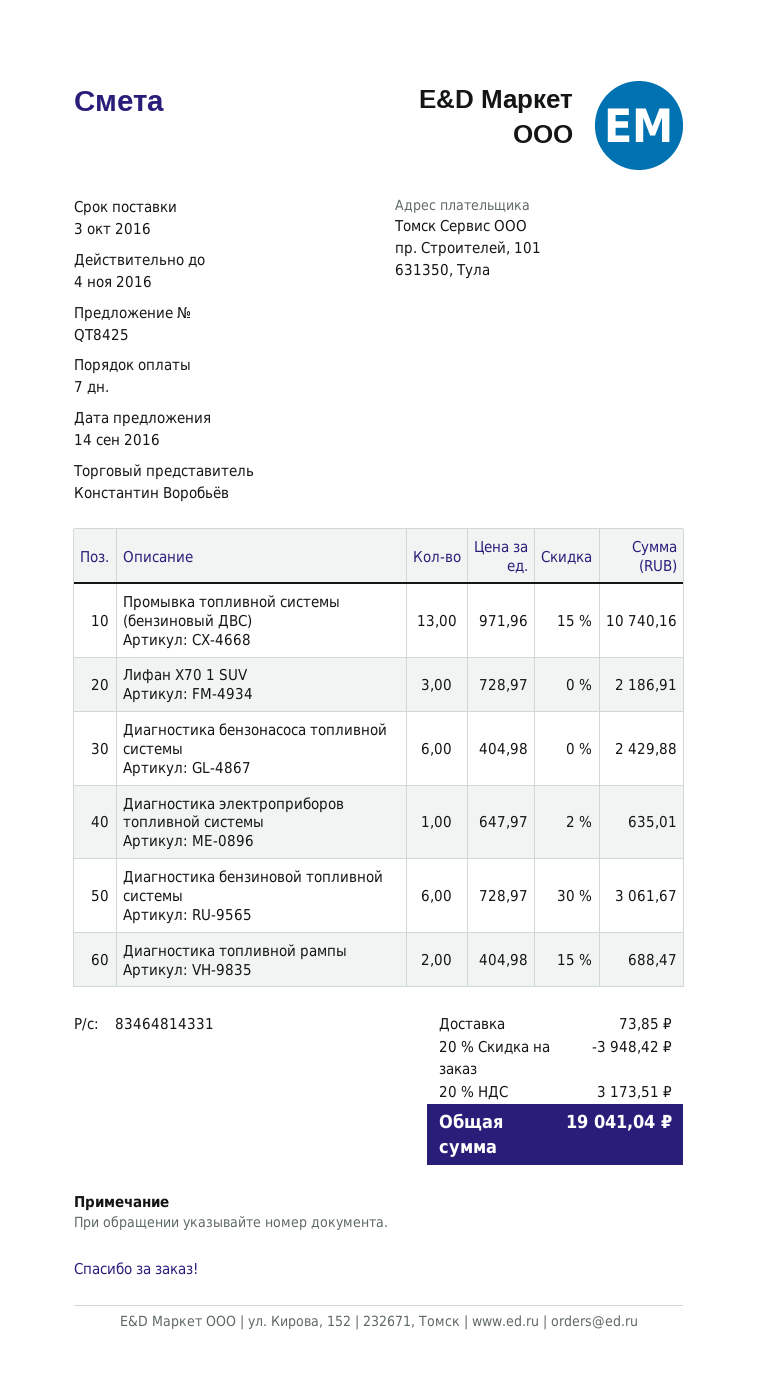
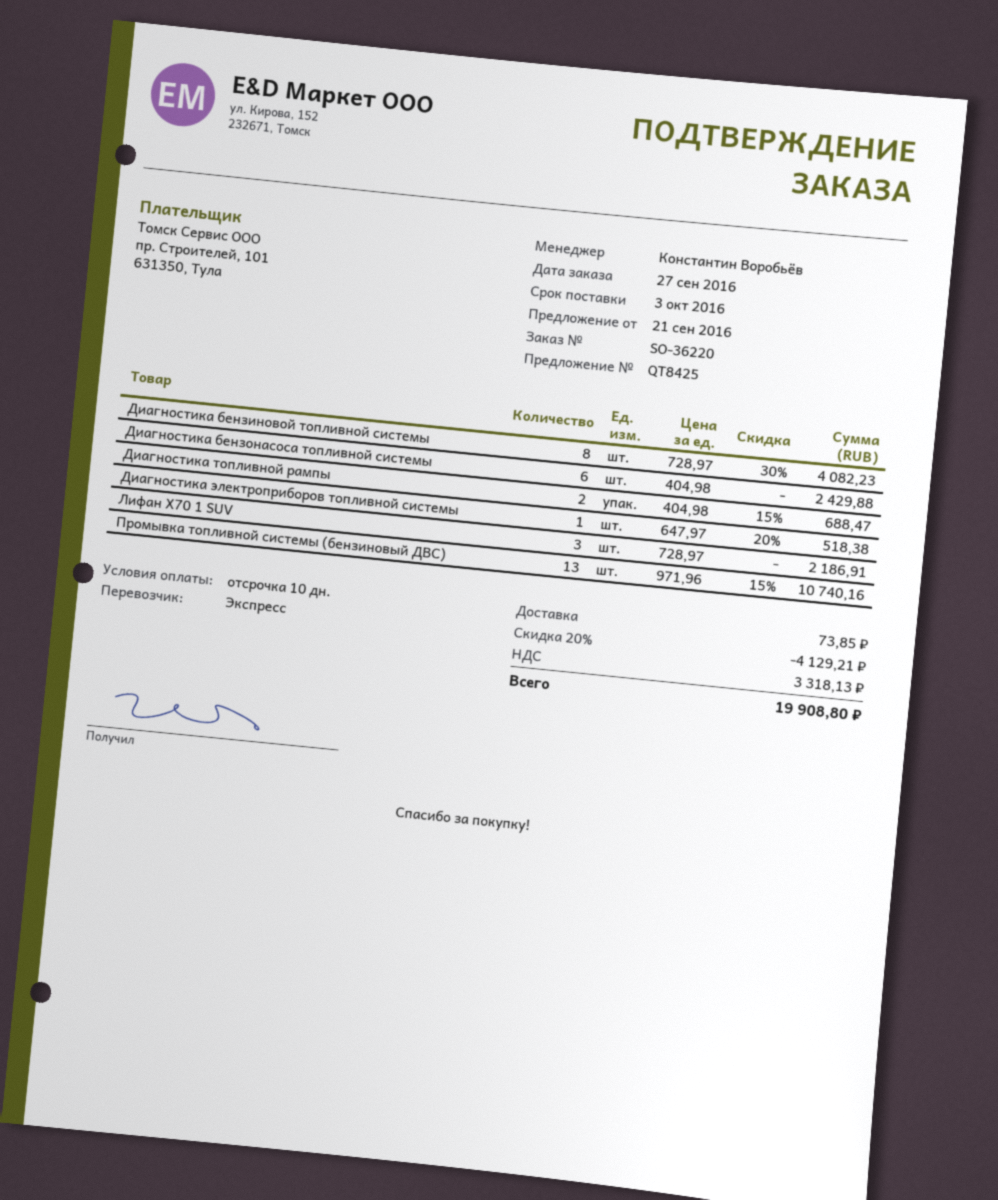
quote date: 2016-09-14 -> 2016-09-21
payment terms: 7 days -> 10 days
Диагностика электроприборов топливной системы: 1 x 647.97 - 2% = 635.01 -> 1 x 647.97 - 20% = 518.38
Диагностика бензиновой топливной системы: 6 x 728.97 - 30% = 3061.67 -> 8 x 728.97 - 30% = 4082.23
discount: 20% = 3948.42 -> 20% = 4129.21
tax: 3173.51 -> 3318.13
total: 19041.04 -> 19908.80

